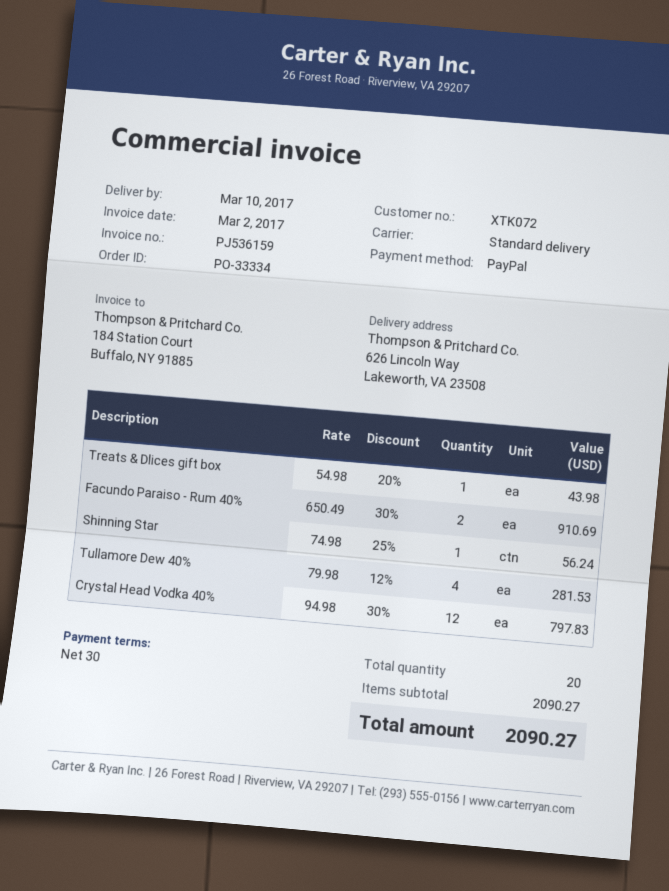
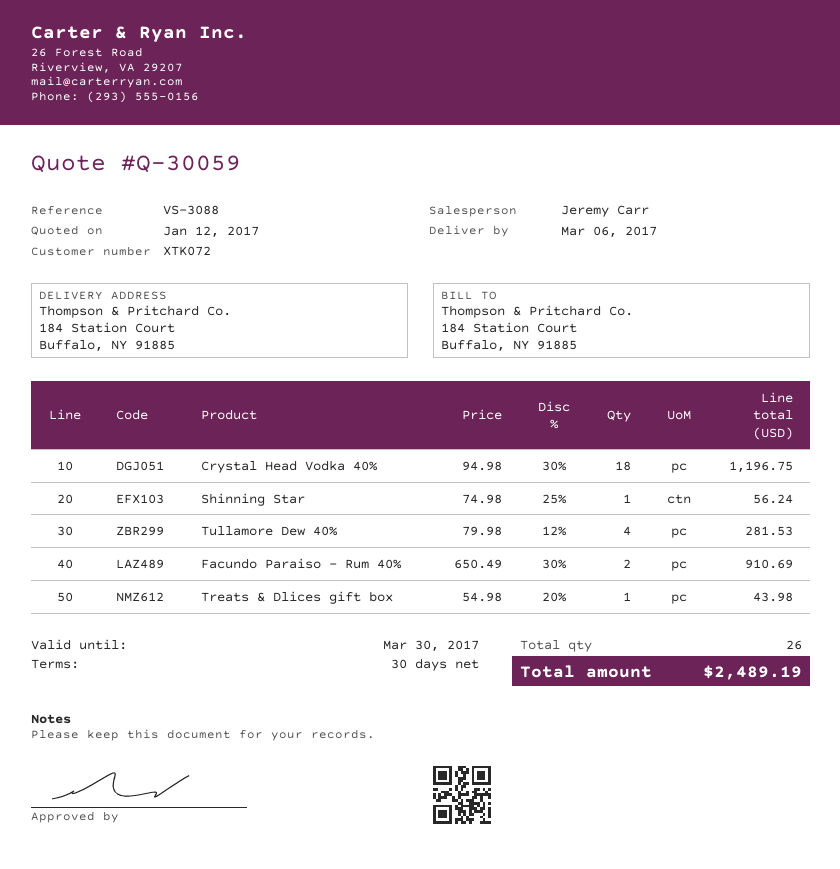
delivery date: 2017-03-10 -> 2017-03-06
ship to: 626 Lincoln Way, Lakeworth, VA 23508 -> 184 Station Court, Buffalo, NY 91885
Crystal Head Vodka 40%: 12 x 94.98 - 30% = 797.83 -> 18 x 94.98 - 30% = 1196.75
total quantity: 20 -> 26
total: 2090.27 -> 2489.19

